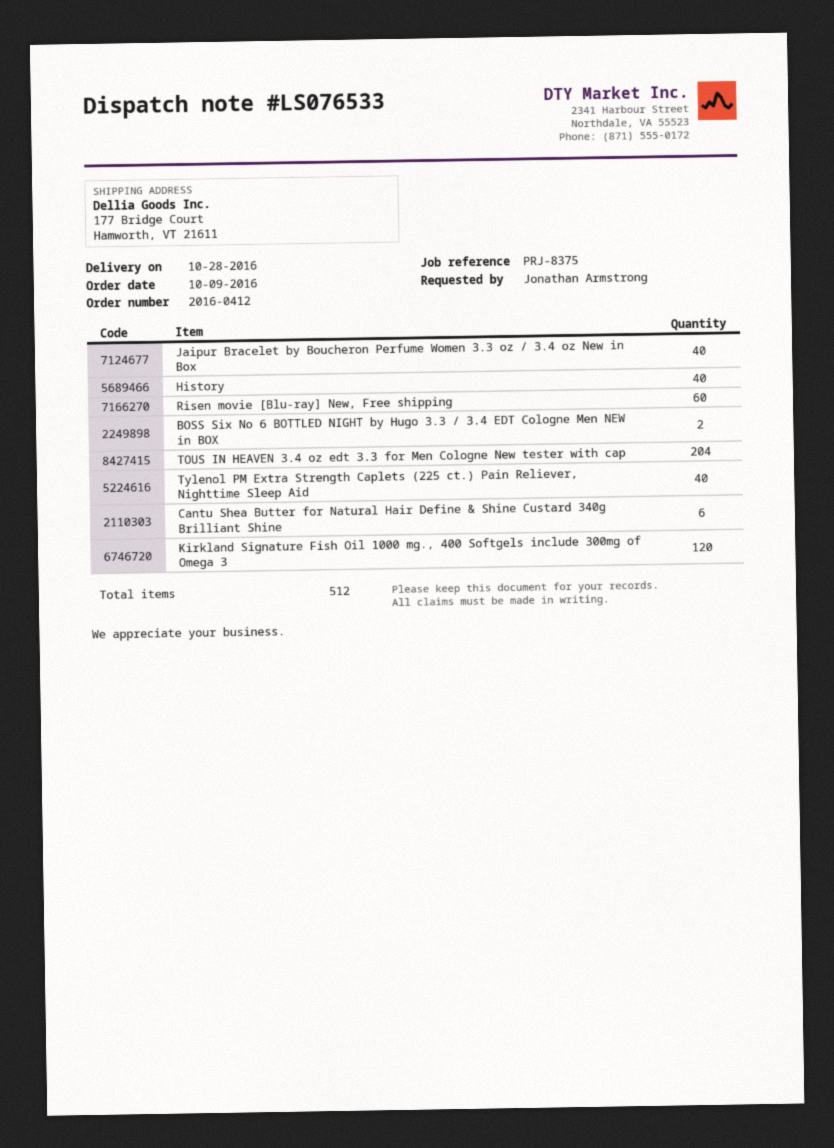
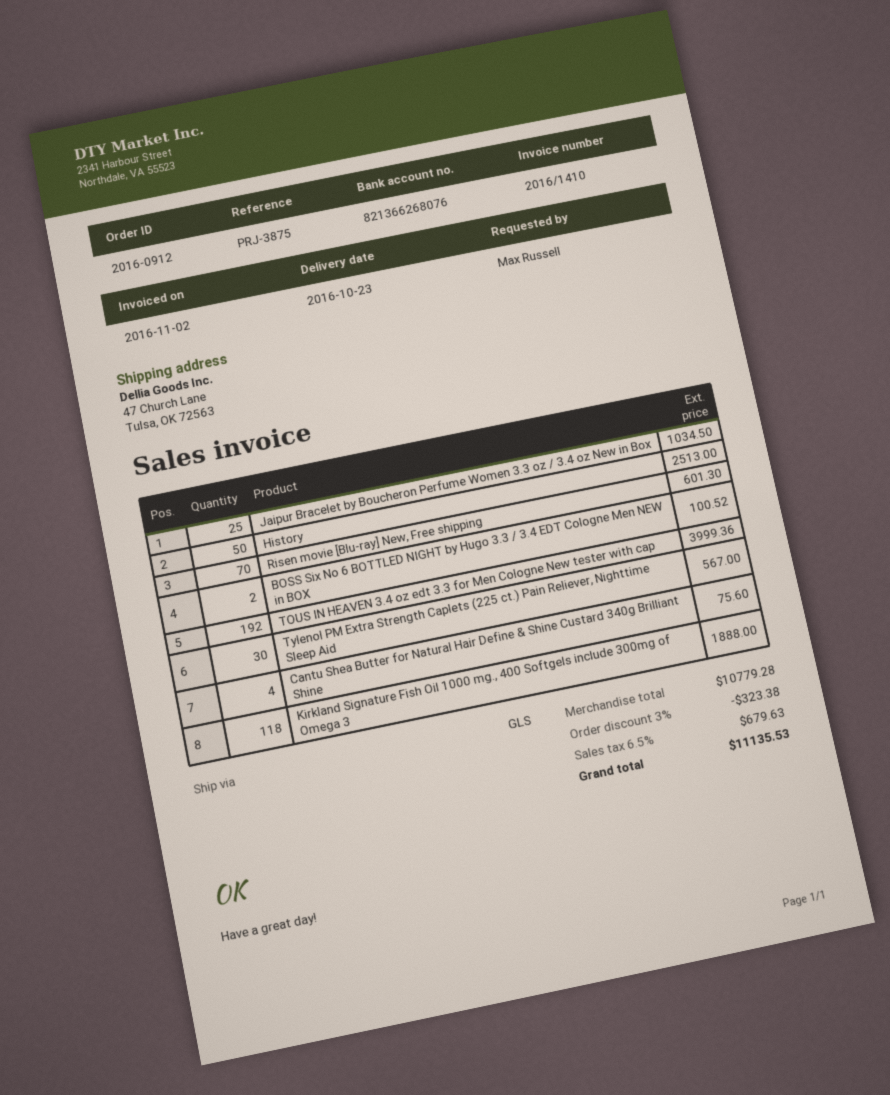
order number: 2016-0412 -> 2016-0912
delivery date: 2016-10-28 -> 2016-10-23
reference: PRJ-8375 -> PRJ-3875
ordered by: Jonathan Armstrong -> Max Russell
ship to: 177 Bridge Court, Hamworth, VT 21611 -> 47 Church Lane, Tulsa, OK 72563
Jaipur Bracelet by Boucheron Perfume Women 3.3 oz / 3.4 oz New in Box: 40 -> 25
History: 40 -> 50
Risen movie [Blu-ray] New, Free shipping: 60 -> 70
TOUS IN HEAVEN 3.4 oz edt 3.3 for Men Cologne New tester with cap: 204 -> 192
Tylenol PM Extra Strength Caplets (225 ct.) Pain Reliever, Nighttime Sleep Aid: 40 -> 30
Cantu Shea Butter for Natural Hair Define & Shine Custard 340g Brilliant Shine: 6 -> 4
Kirkland Signature Fish Oil 1000 mg., 400 Softgels include 300mg of Omega 3: 120 -> 118

